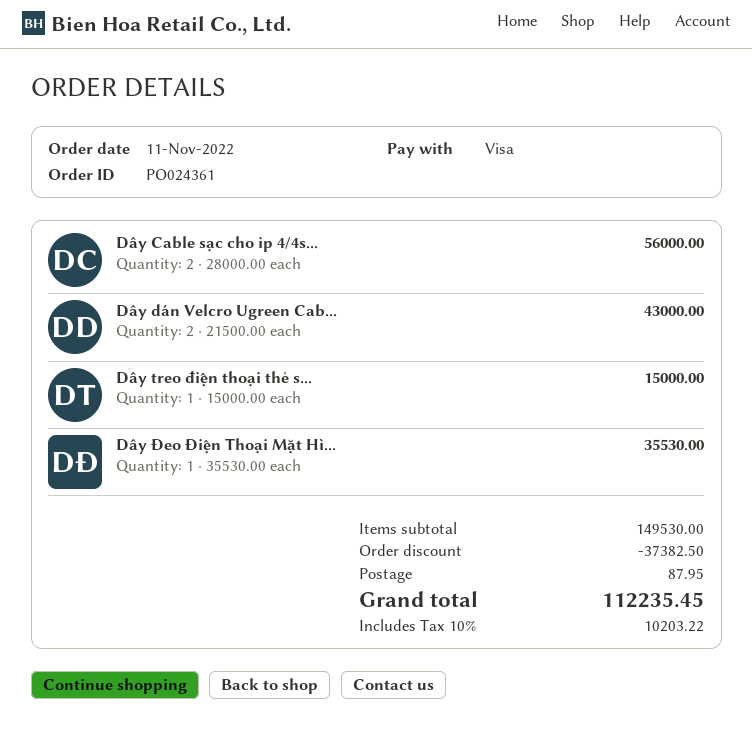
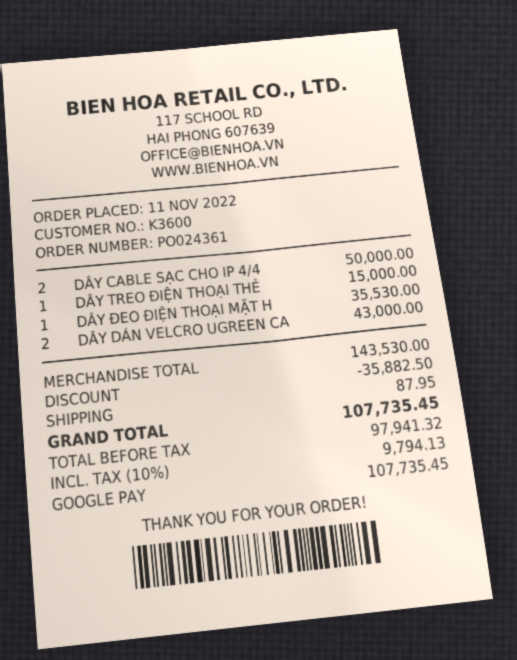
payment method: Visa -> Google Pay
Dây Cable sạc cho ip 4/4s...: 2 for 56000.00 -> 2 for 50000.00
subtotal: 149530.00 -> 143530.00
discount: 37382.50 -> 35882.50
tax: 10% = 10203.22 -> 10% = 9794.13
total: 112235.45 -> 107735.45

